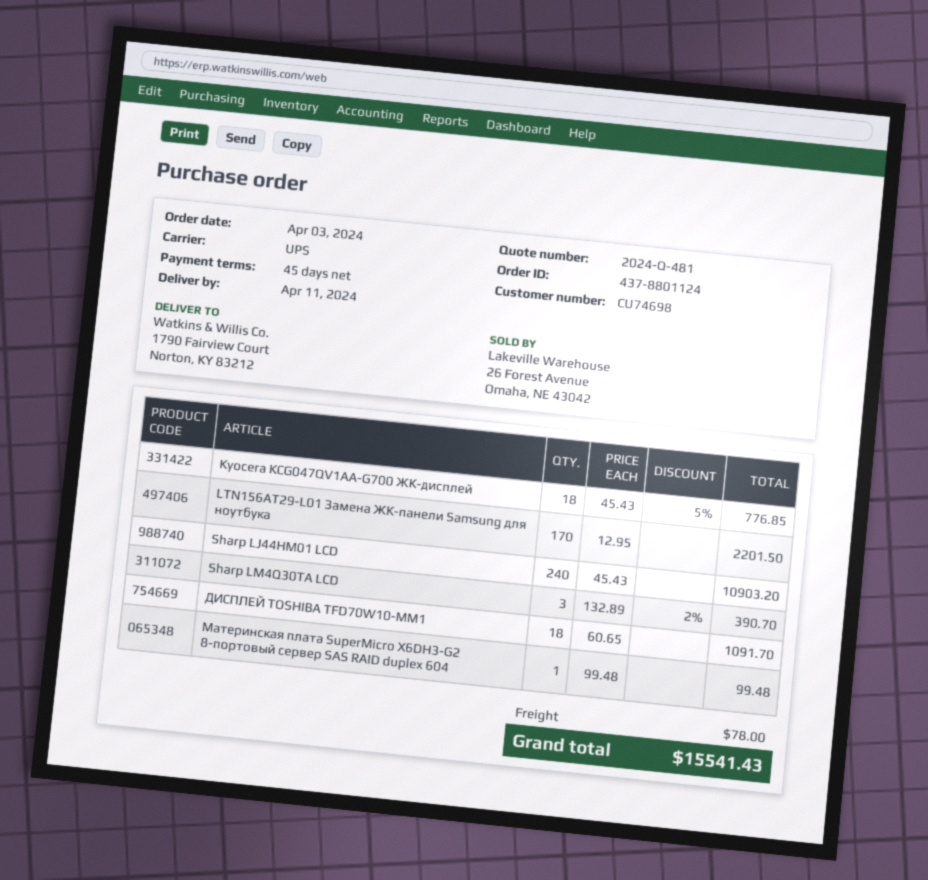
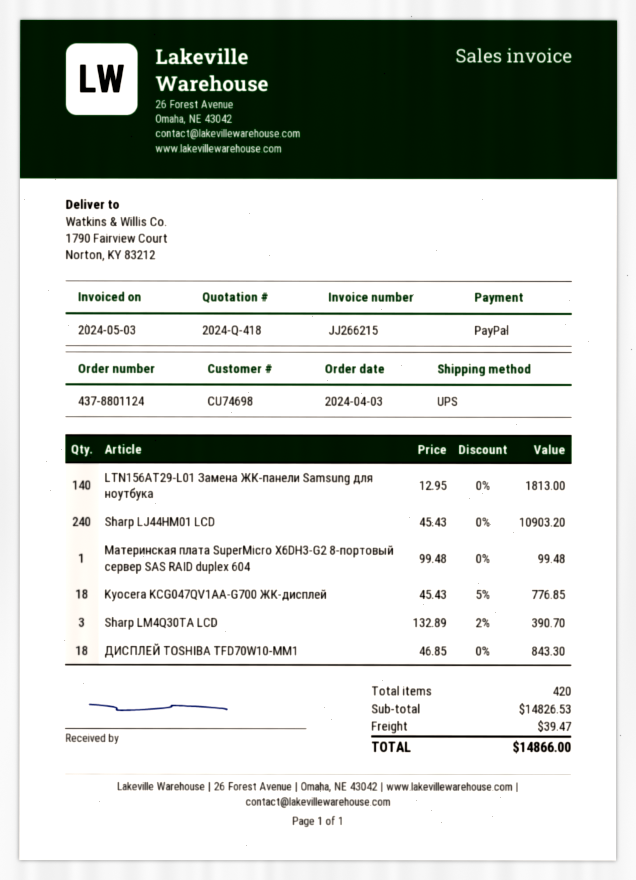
quote number: 2024-Q-481 -> 2024-Q-418
LTN156AT29-L01 Замена ЖК-панели Samsung для ноутбука: 170 x 12.95 = 2201.50 -> 140 x 12.95 = 1813.00
ДИСПЛЕЙ TOSHIBA TFD70W10-MM1: 18 x 60.65 = 1091.70 -> 18 x 46.85 = 843.30
shipping: 78.00 -> 39.47
total: 15541.43 -> 14866.00

